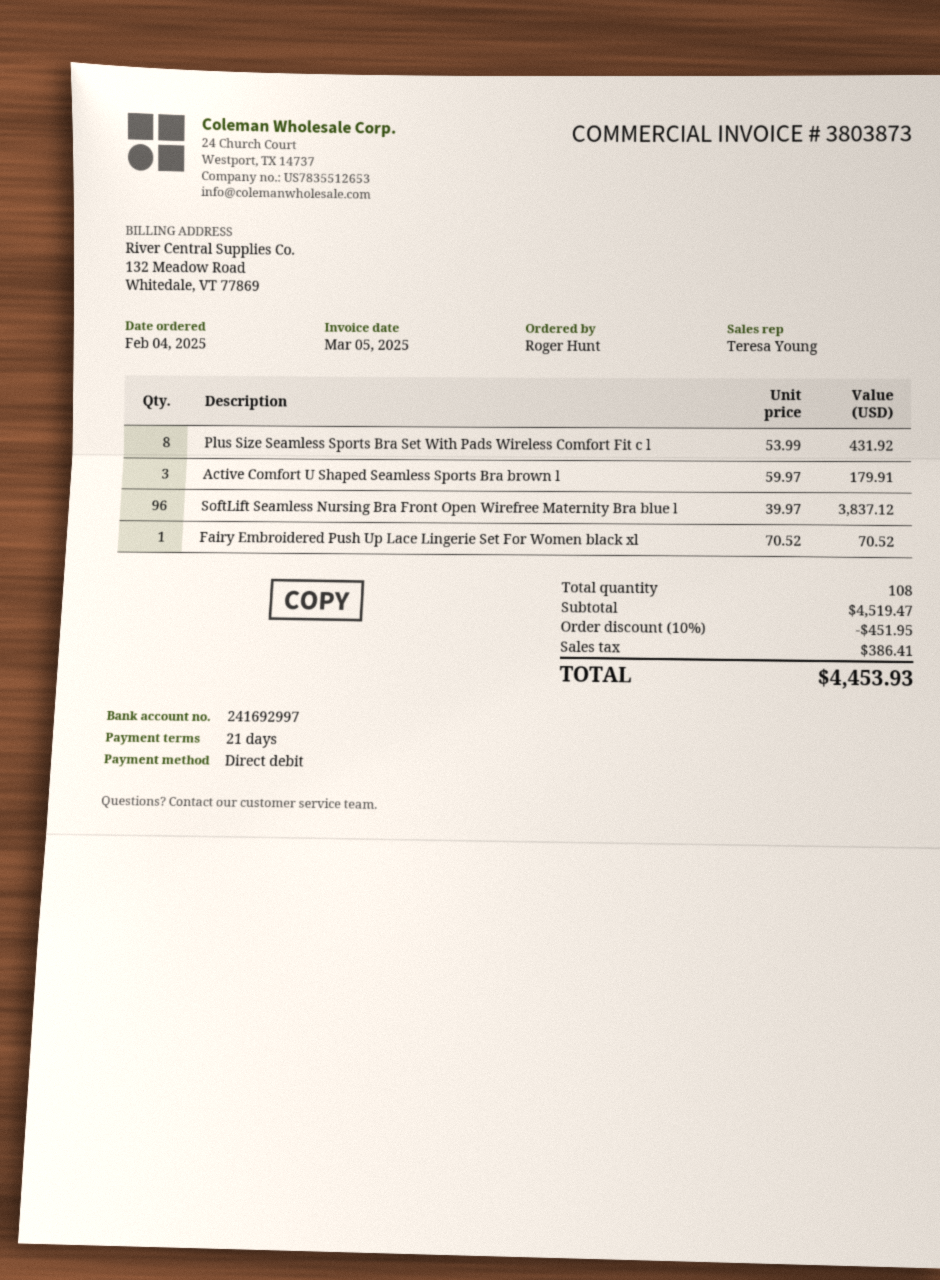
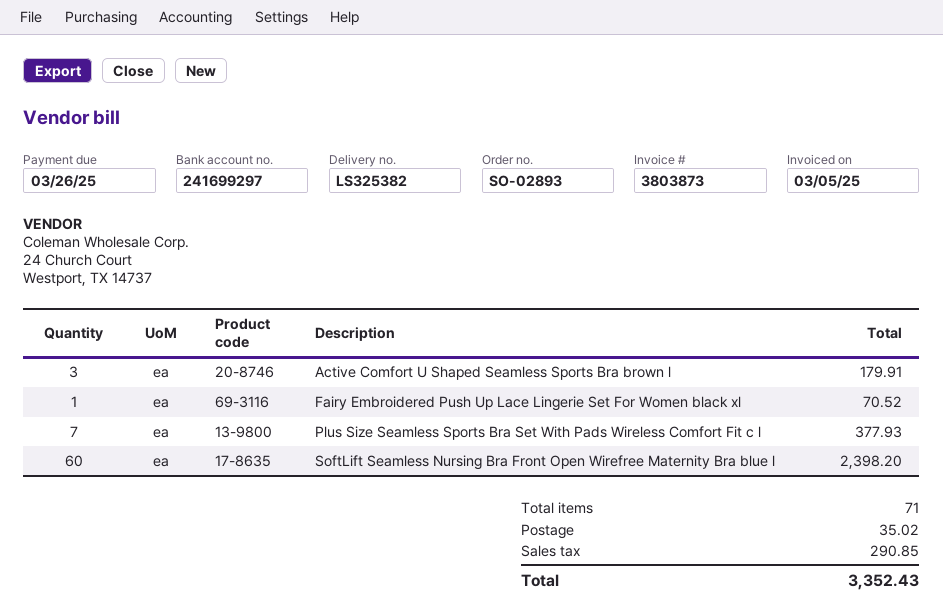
bank account: 241692997 -> 241699297
Plus Size Seamless Sports Bra Set With Pads Wireless Comfort Fit c l: 8 for 431.92 -> 7 for 377.93
SoftLift Seamless Nursing Bra Front Open Wirefree Maternity Bra blue l: 96 for 3837.12 -> 60 for 2398.20
total quantity: 108 -> 71
discount: 10% = 451.95 -> none
shipping: none -> 35.02
tax: 386.41 -> 290.85
total: 4453.93 -> 3352.43

